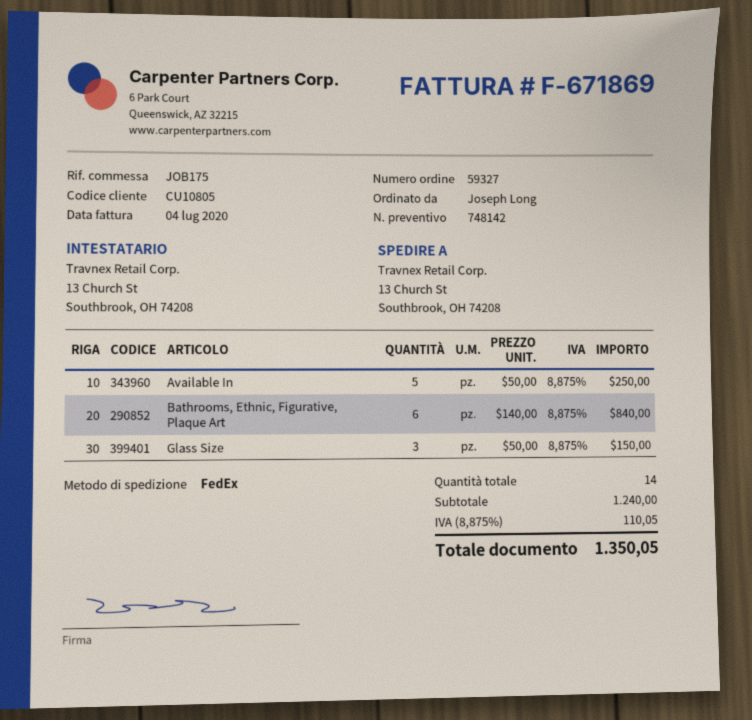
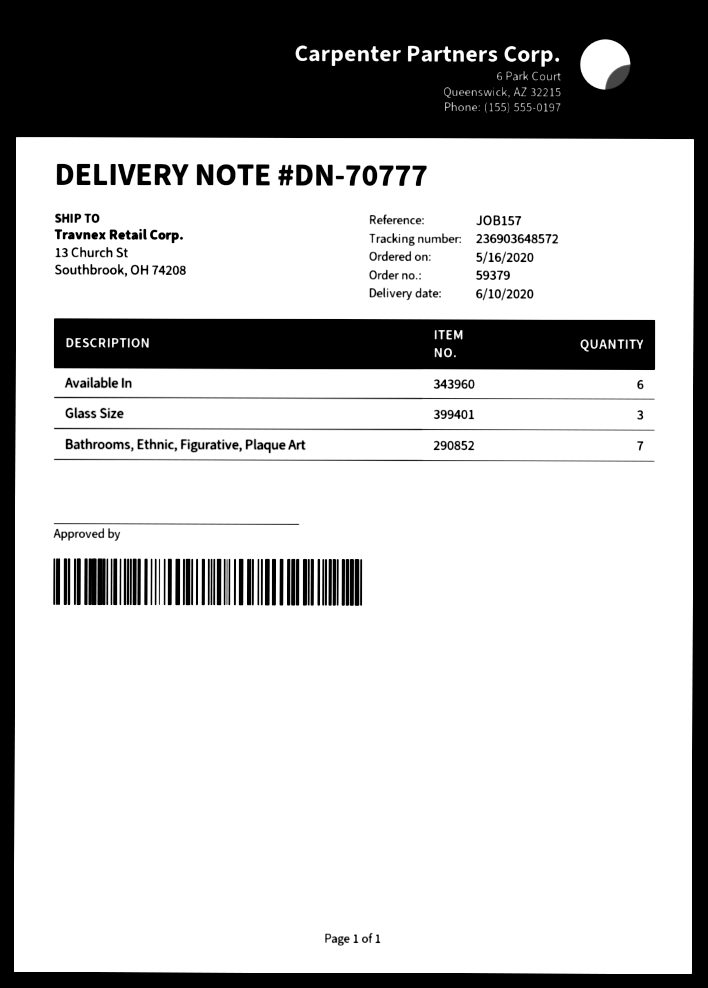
order number: 59327 -> 59379
reference: JOB175 -> JOB157
Available In: 5 -> 6
Bathrooms, Ethnic, Figurative, Plaque Art: 6 -> 7

